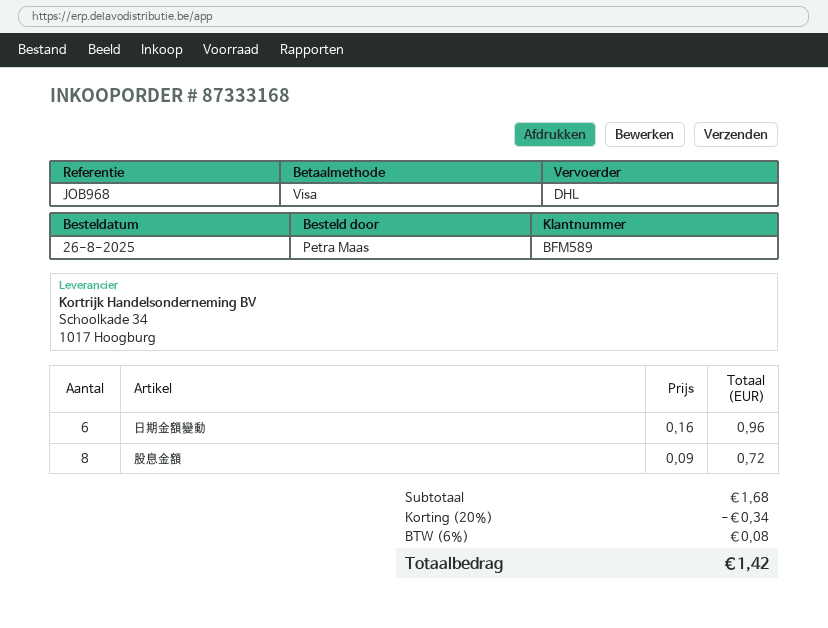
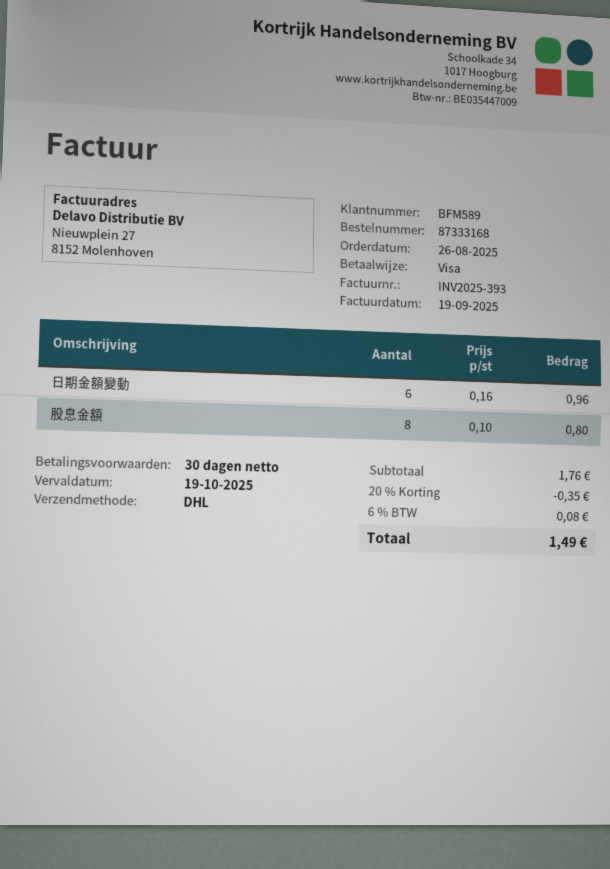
股息金額: 8 x 0.09 = 0.72 -> 8 x 0.10 = 0.80
subtotal: 1.68 -> 1.76
discount: 20% = 0.34 -> 20% = 0.35
total: 1.42 -> 1.49

